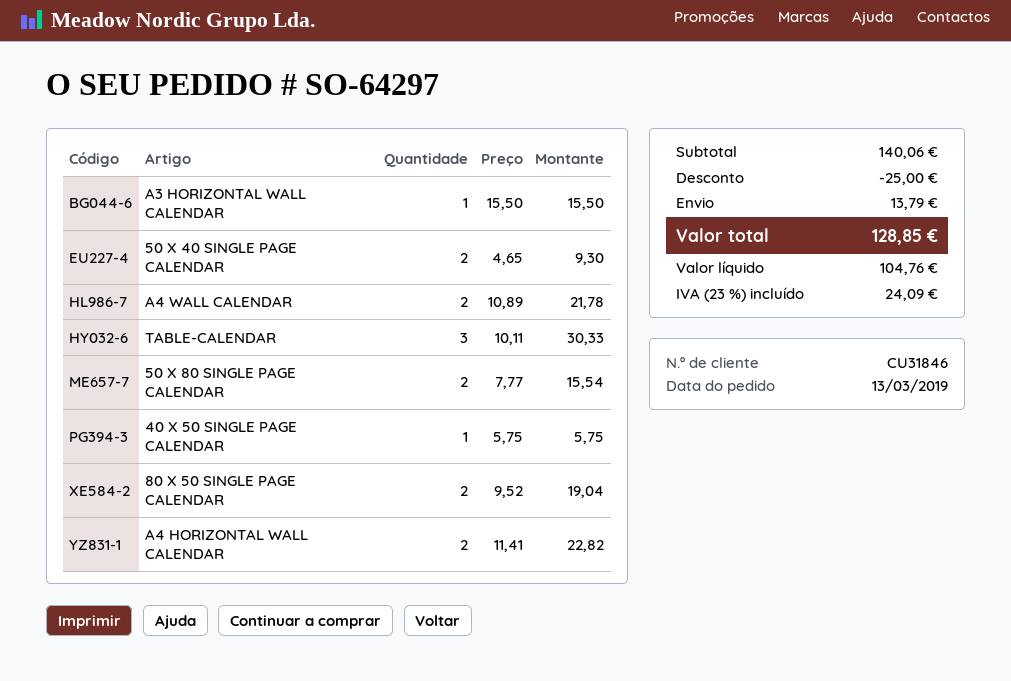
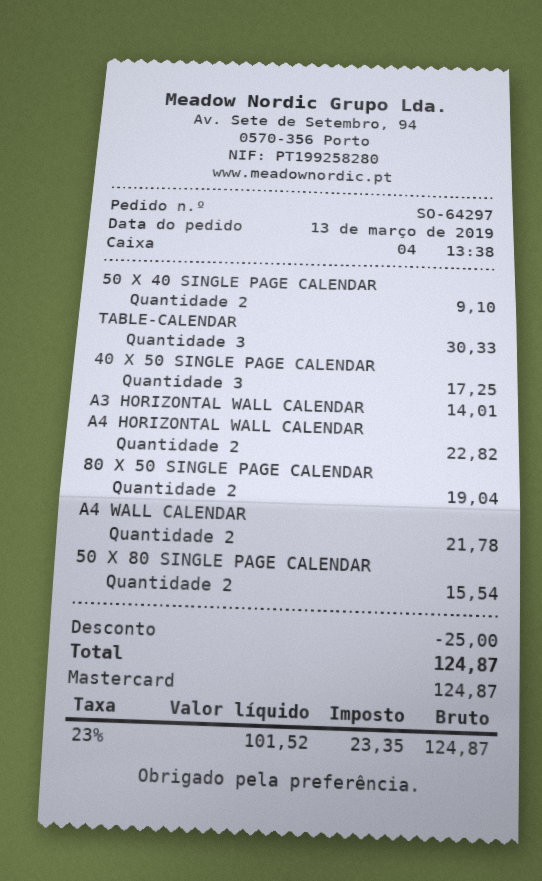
A3 HORIZONTAL WALL CALENDAR: 1 for 15.50 -> 1 for 14.01
50 X 40 SINGLE PAGE CALENDAR: 2 for 9.30 -> 2 for 9.10
40 X 50 SINGLE PAGE CALENDAR: 1 for 5.75 -> 3 for 17.25
shipping: 13.79 -> none
net: 104.76 -> 101.52
tax: 23% = 24.09 -> 23% = 23.35
total: 128.85 -> 124.87

